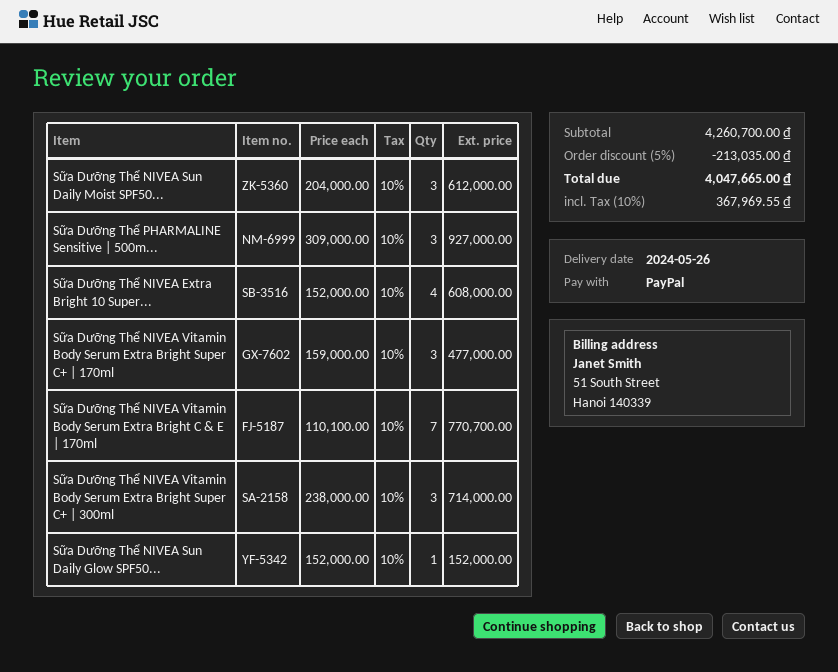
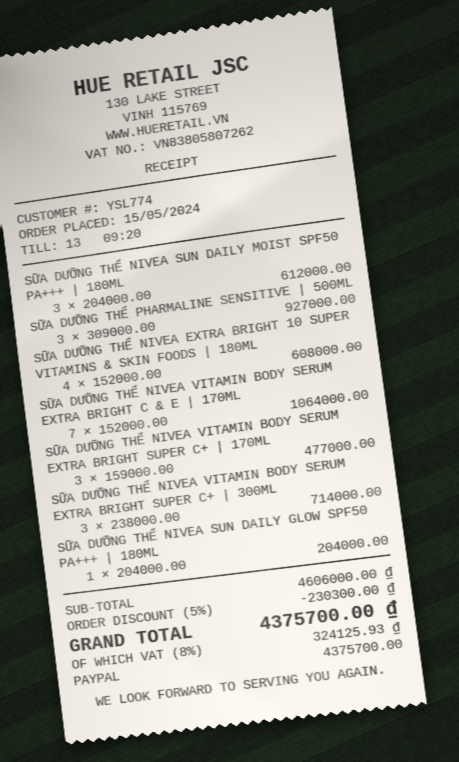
Sữa Dưỡng Thể NIVEA Vitamin Body Serum Extra Bright C & E | 170ml: 7 x 110100.00 = 770700.00 -> 7 x 152000.00 = 1064000.00
Sữa Dưỡng Thể NIVEA Sun Daily Glow SPF50...: 1 x 152000.00 = 152000.00 -> 1 x 204000.00 = 204000.00
subtotal: 4260700.00 -> 4606000.00
discount: 5% = 213035.00 -> 5% = 230300.00
tax: 10% = 367969.55 -> 8% = 324125.93
total: 4047665.00 -> 4375700.00

